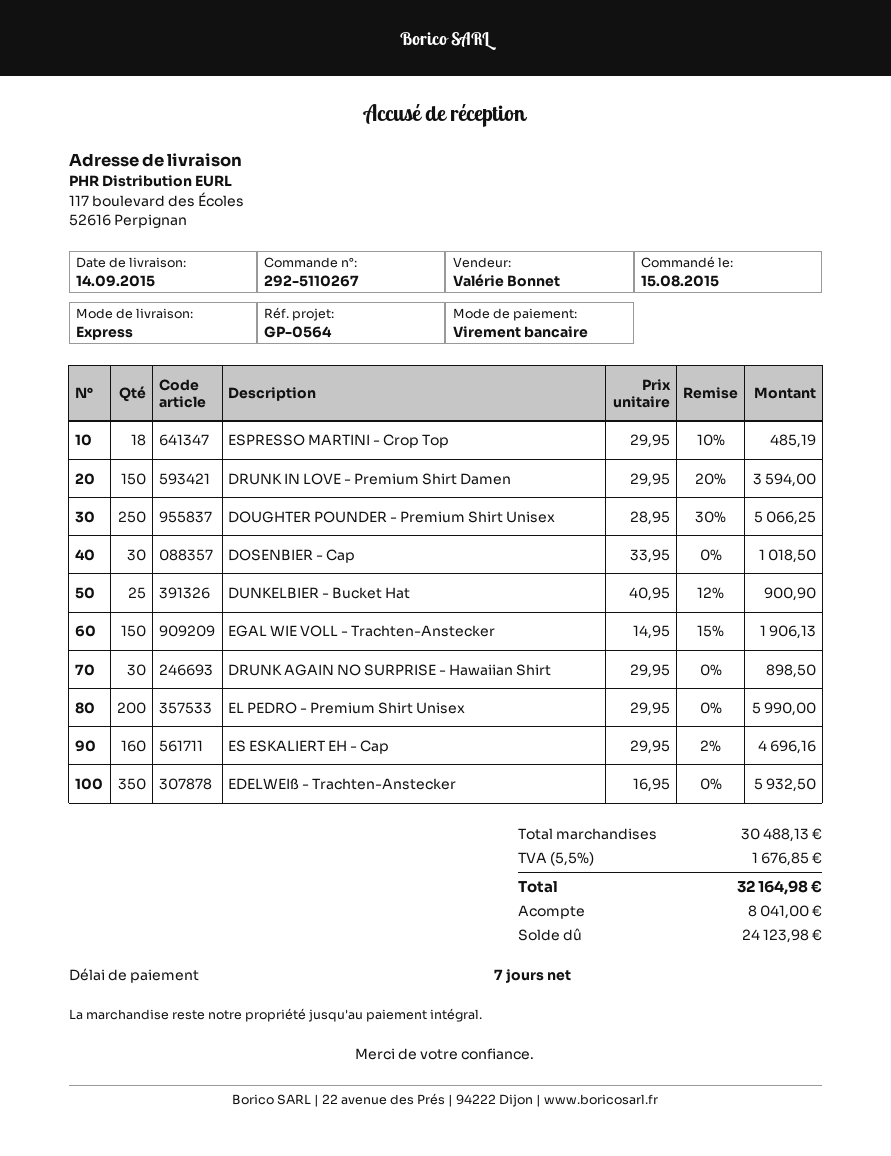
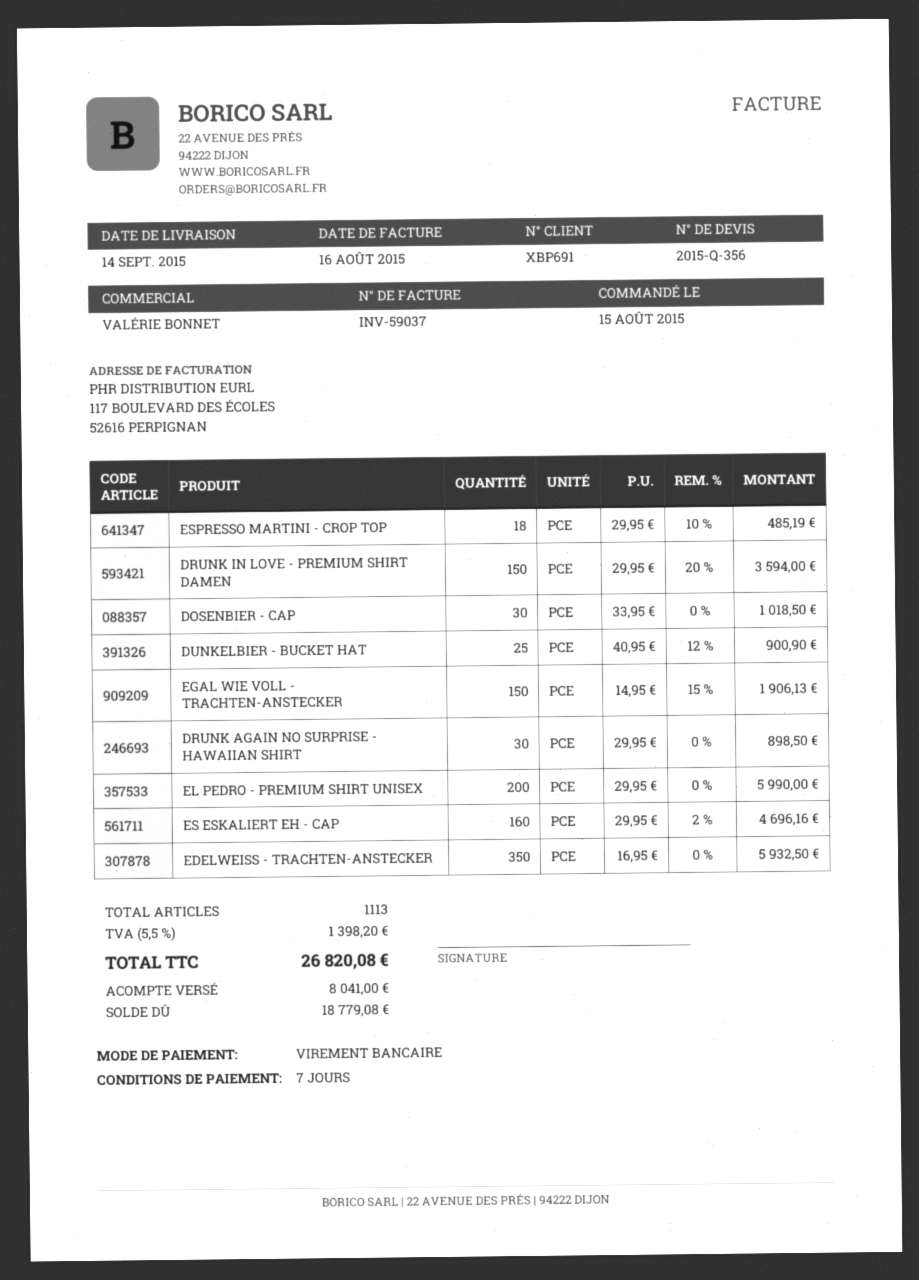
DOUGHTER POUNDER - Premium Shirt Unisex: 250 x 28.95 - 30% = 5066.25 -> none
tax: 5.5% = 1676.85 -> 5.5% = 1398.20
total: 32164.98 -> 26820.08
balance: 24123.98 -> 18779.08

